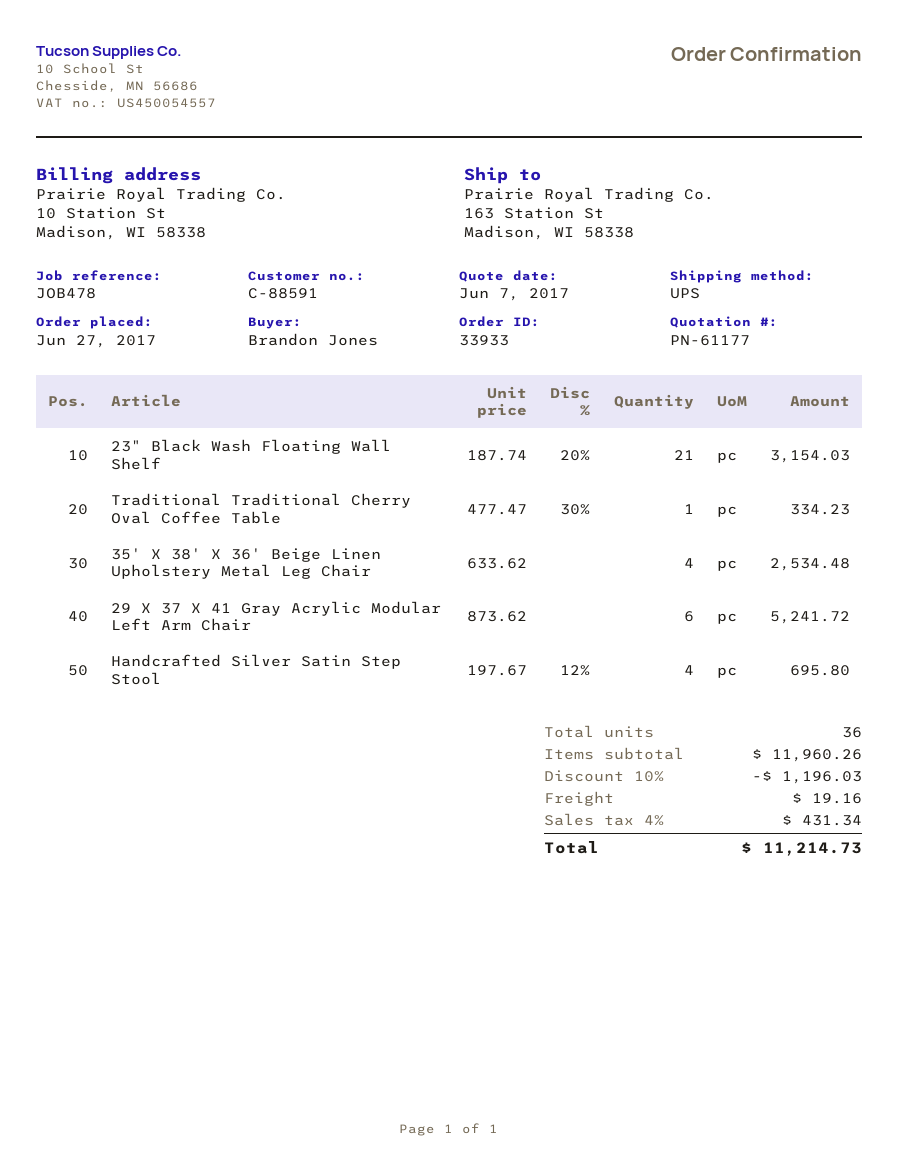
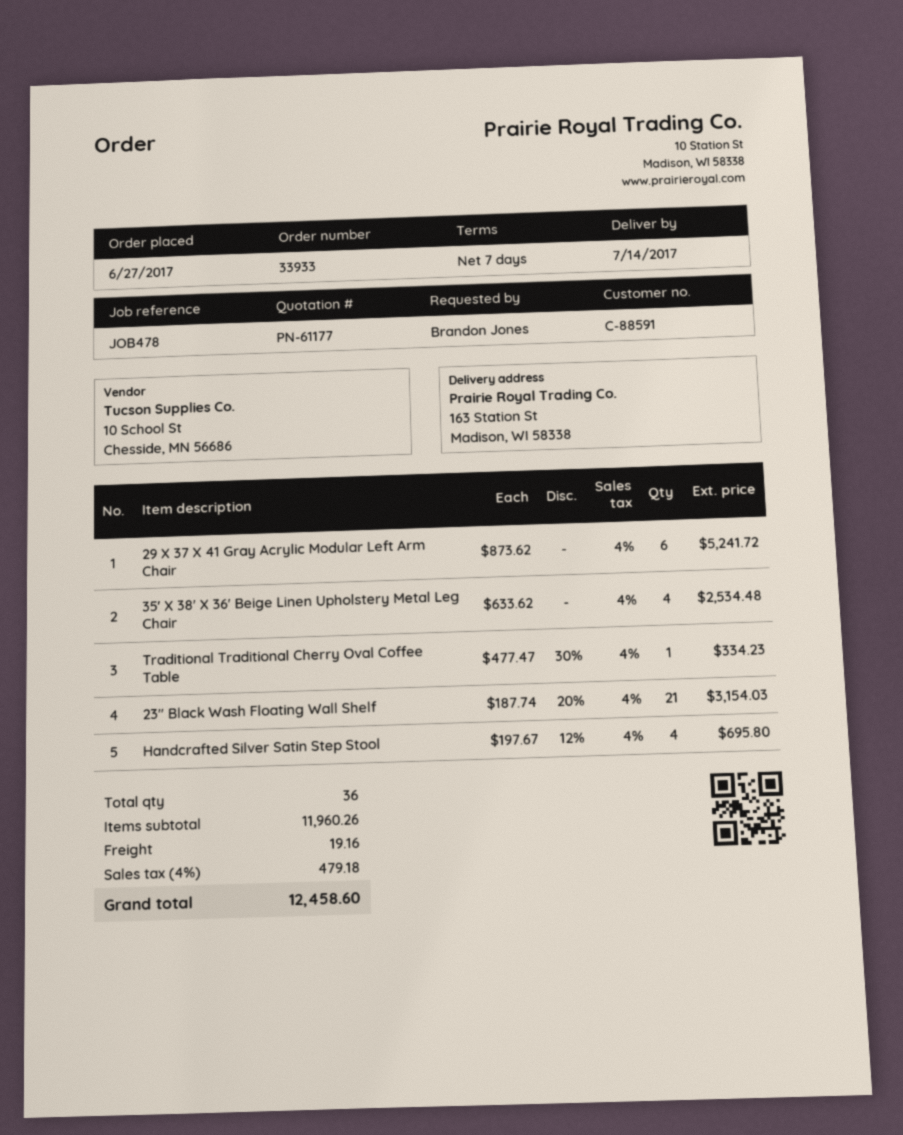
discount: 10% = 1196.03 -> none
tax: 4% = 431.34 -> 4% = 479.18
total: 11214.73 -> 12458.60

